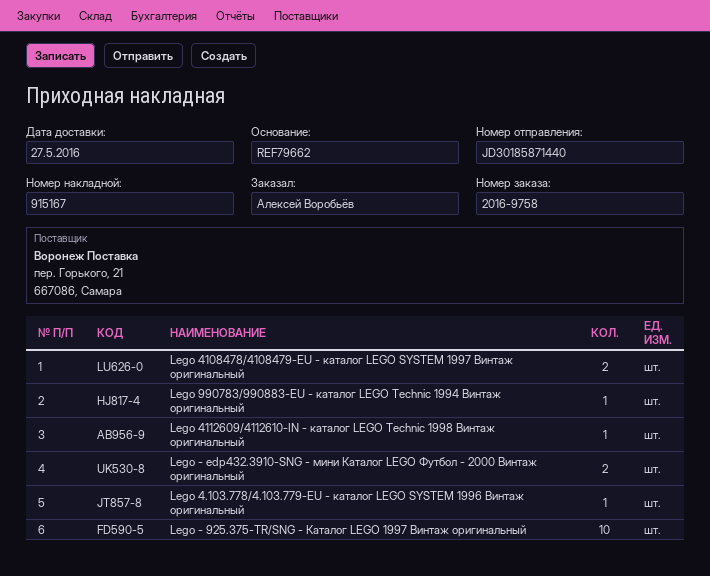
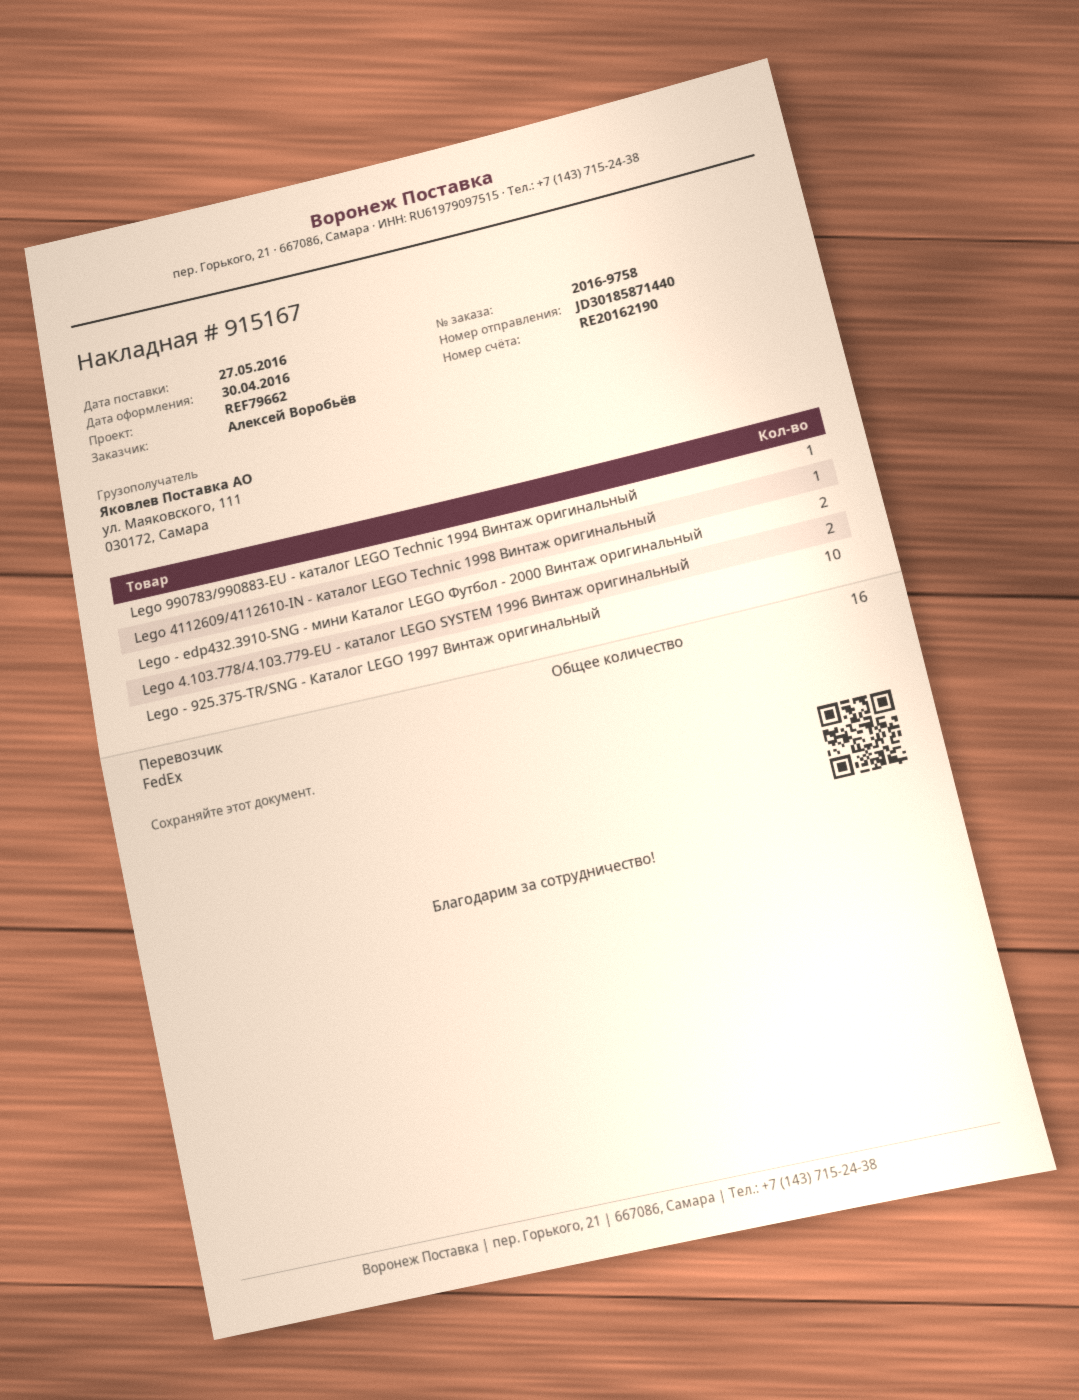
Lego 4108478/4108479-EU - каталог LEGO SYSTEM 1997 Винтаж оригинальный: 2 -> none
Lego 4.103.778/4.103.779-EU - каталог LEGO SYSTEM 1996 Винтаж оригинальный: 1 -> 2

